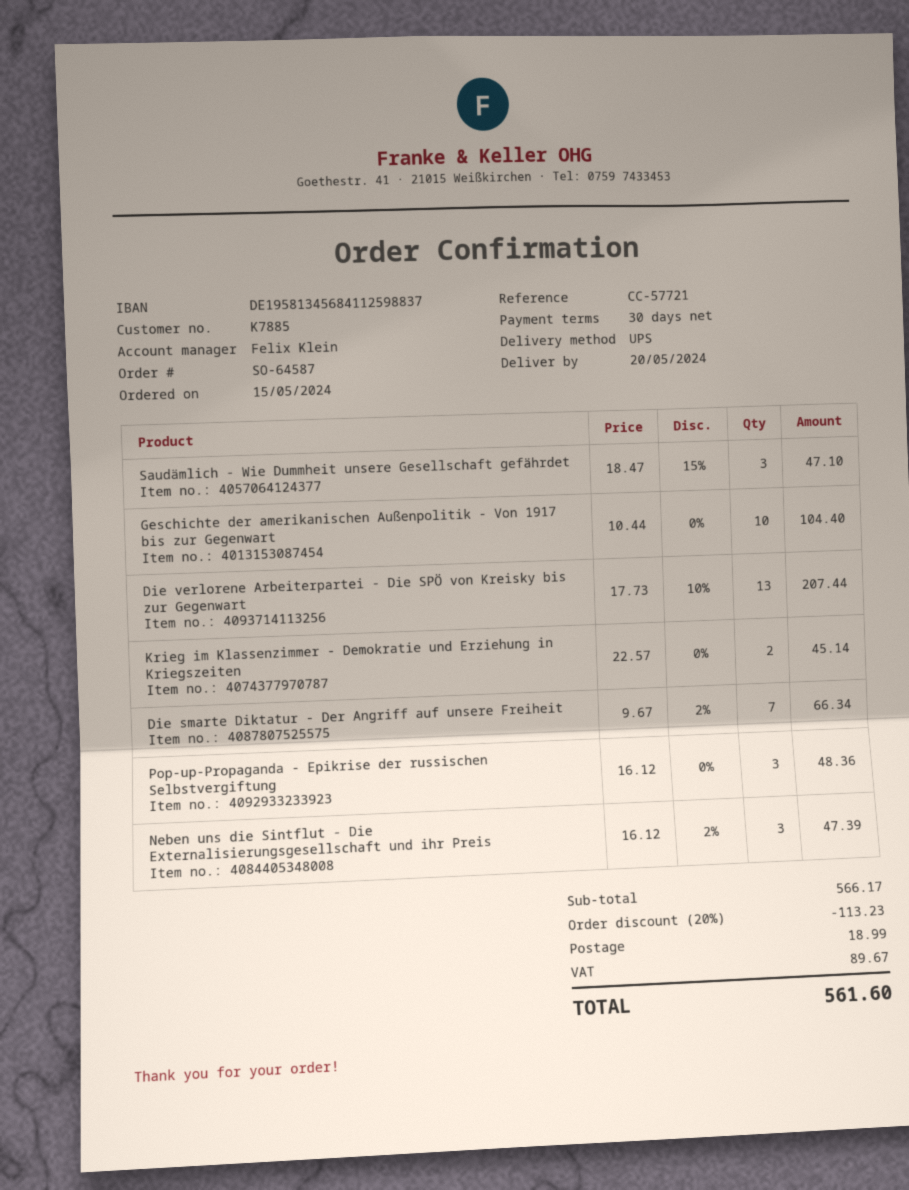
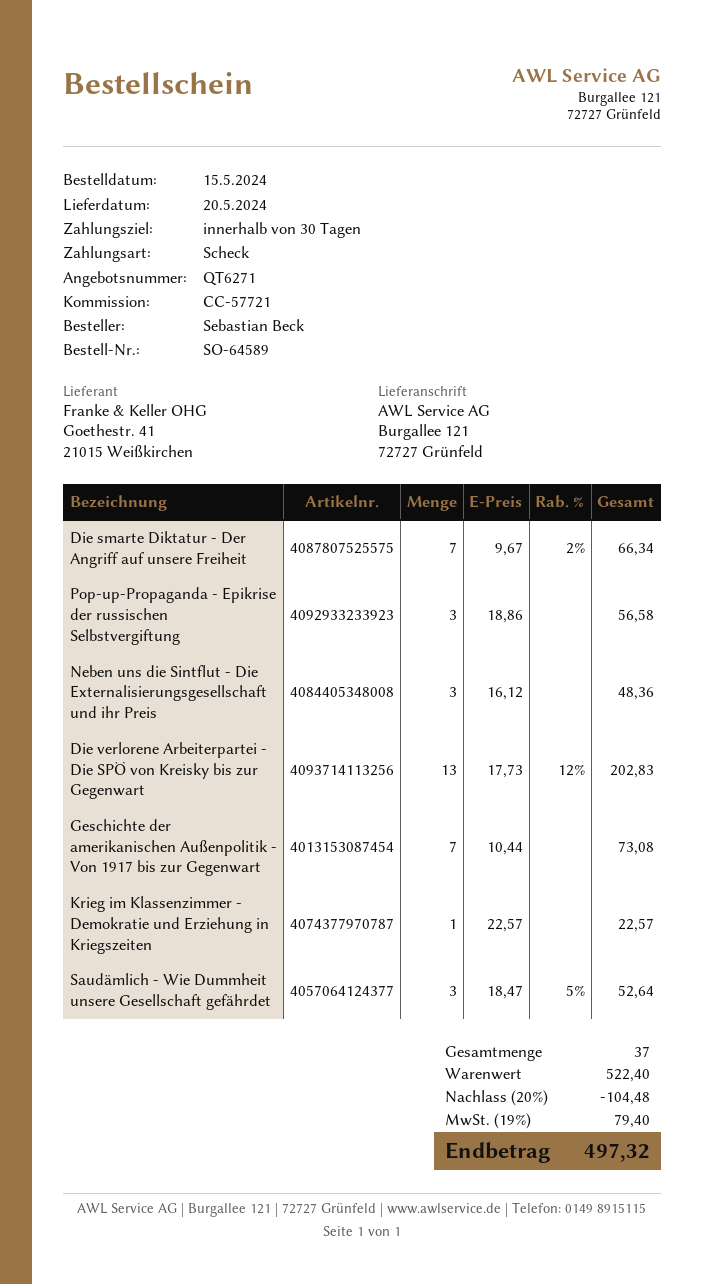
order number: SO-64587 -> SO-64589
Saudämlich - Wie Dummheit unsere Gesellschaft gefährdet: 3 x 18.47 - 15% = 47.10 -> 3 x 18.47 - 5% = 52.64
Geschichte der amerikanischen Außenpolitik - Von 1917 bis zur Gegenwart: 10 x 10.44 = 104.40 -> 7 x 10.44 = 73.08
Die verlorene Arbeiterpartei - Die SPÖ von Kreisky bis zur Gegenwart: 13 x 17.73 - 10% = 207.44 -> 13 x 17.73 - 12% = 202.83
Krieg im Klassenzimmer - Demokratie und Erziehung in Kriegszeiten: 2 x 22.57 = 45.14 -> 1 x 22.57 = 22.57
Pop-up-Propaganda - Epikrise der russischen Selbstvergiftung: 3 x 16.12 = 48.36 -> 3 x 18.86 = 56.58
Neben uns die Sintflut - Die Externalisierungsgesellschaft und ihr Preis: 3 x 16.12 - 2% = 47.39 -> 3 x 16.12 = 48.36
subtotal: 566.17 -> 522.40
discount: 20% = 113.23 -> 20% = 104.48
shipping: 18.99 -> none
tax: 89.67 -> 79.40
total: 561.60 -> 497.32

